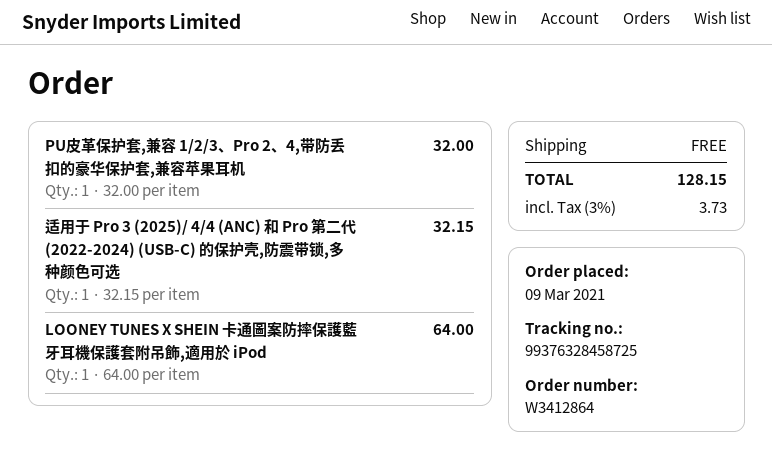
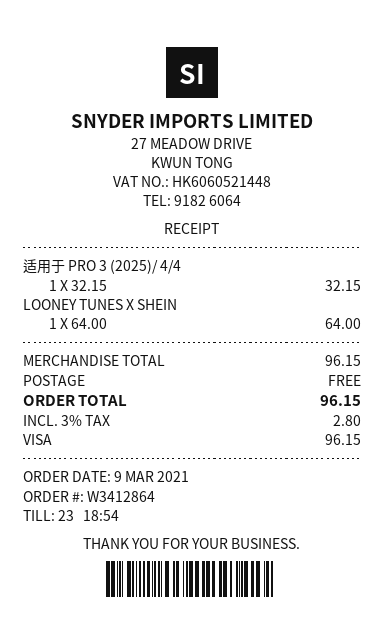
PU皮革保护套,兼容 1/2/3、Pro 2、4,带防丢扣的豪华保护套,兼容苹果耳机: 1 x 32.00 = 32.00 -> none
tax: 3% = 3.73 -> 3% = 2.80
total: 128.15 -> 96.15

